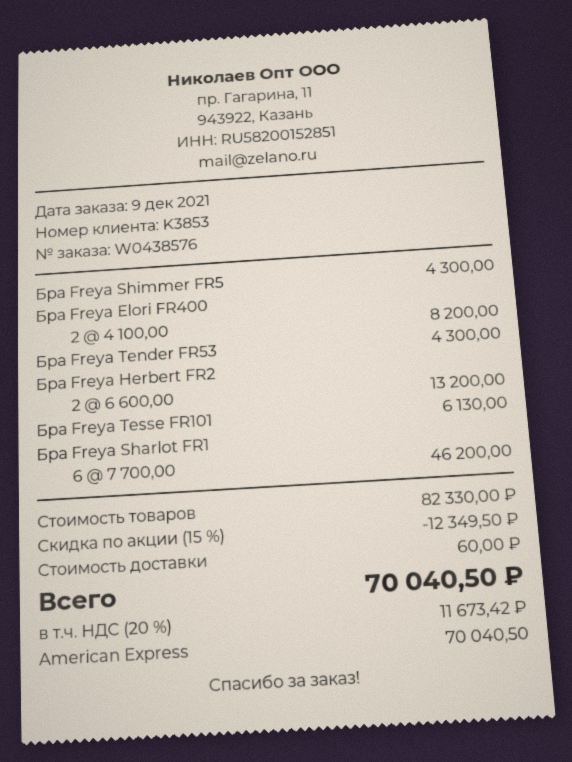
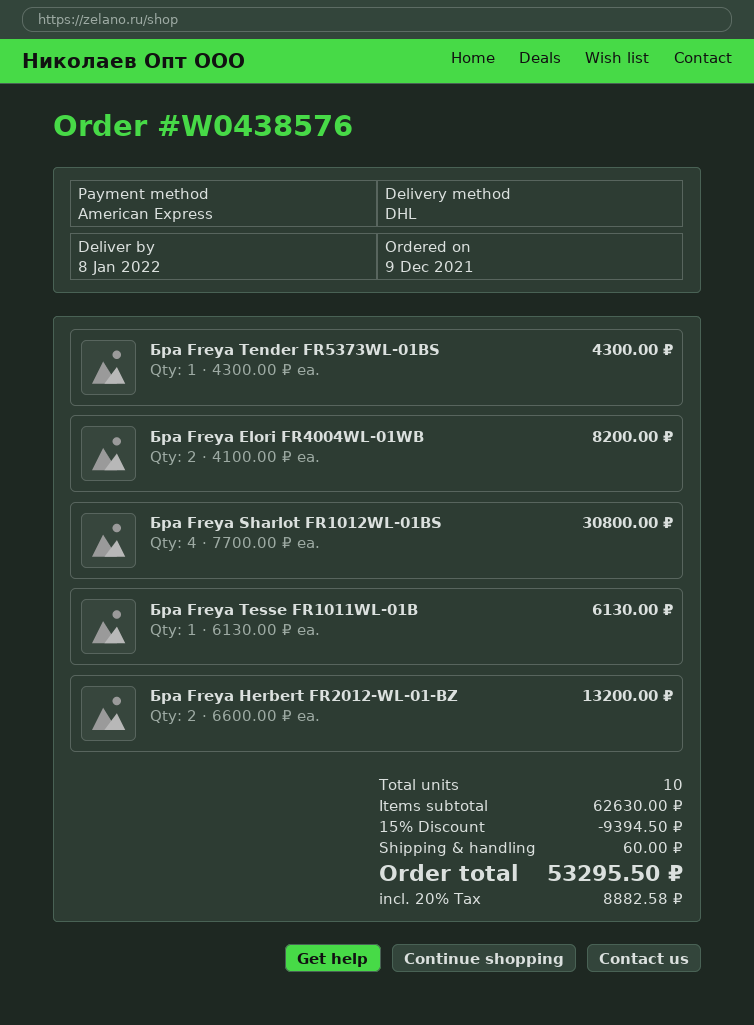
Бра Freya Shimmer FR5: 1 x 4300.00 = 4300.00 -> none
Бра Freya Sharlot FR1: 6 x 7700.00 = 46200.00 -> 4 x 7700.00 = 30800.00
subtotal: 82330.00 -> 62630.00
discount: 15% = 12349.50 -> 15% = 9394.50
tax: 20% = 11673.42 -> 20% = 8882.58
total: 70040.50 -> 53295.50

